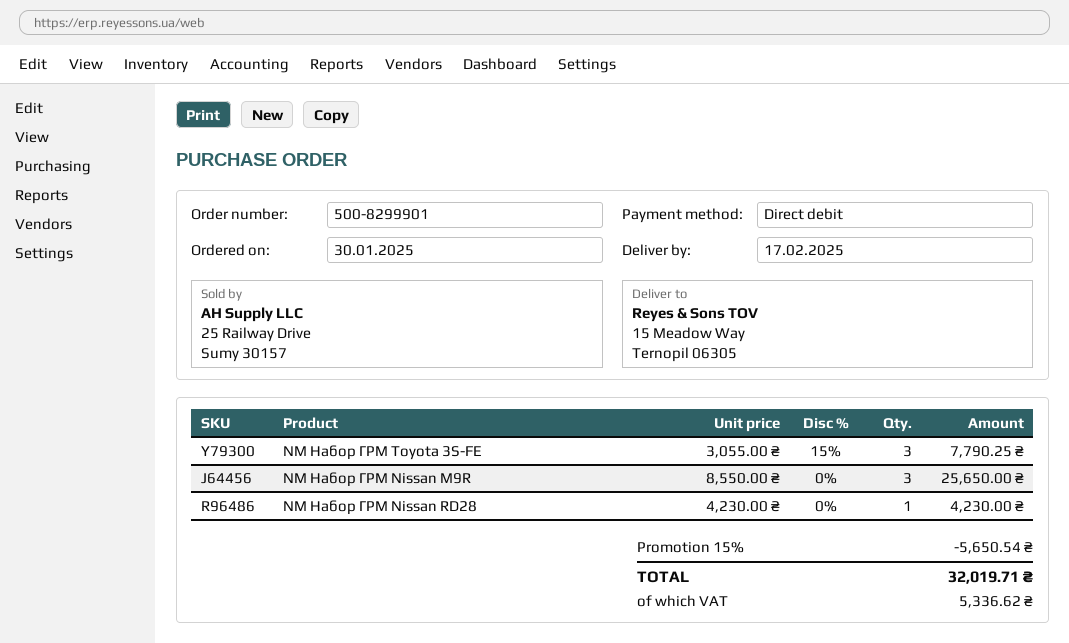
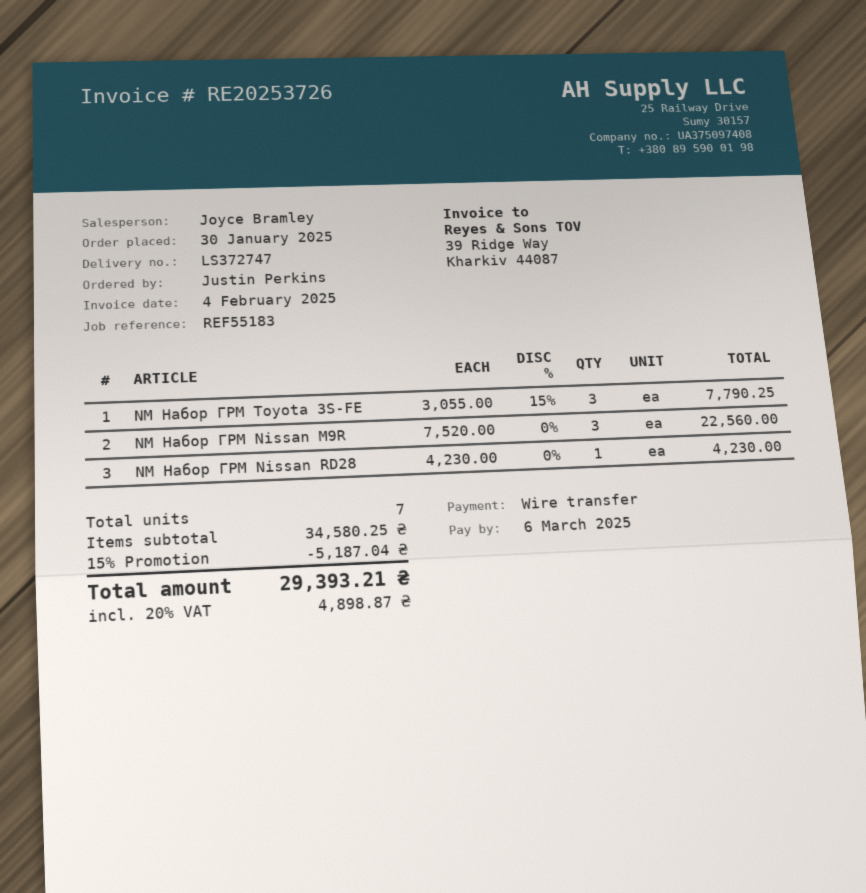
payment method: direct debit -> bank transfer
NM Набор ГРМ Nissan M9R: 3 x 8550.00 = 25650.00 -> 3 x 7520.00 = 22560.00
discount: 15% = 5650.54 -> 15% = 5187.04
tax: 5336.62 -> 4898.87
total: 32019.71 -> 29393.21

